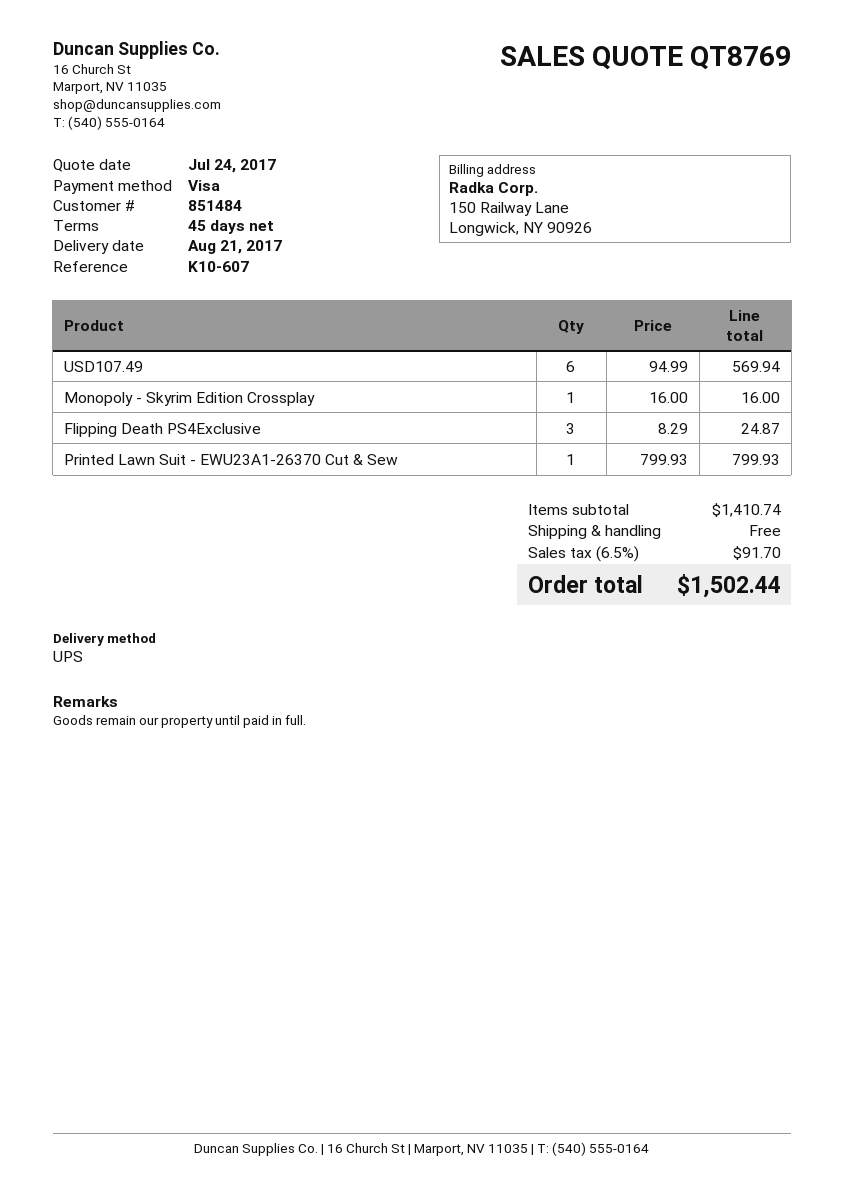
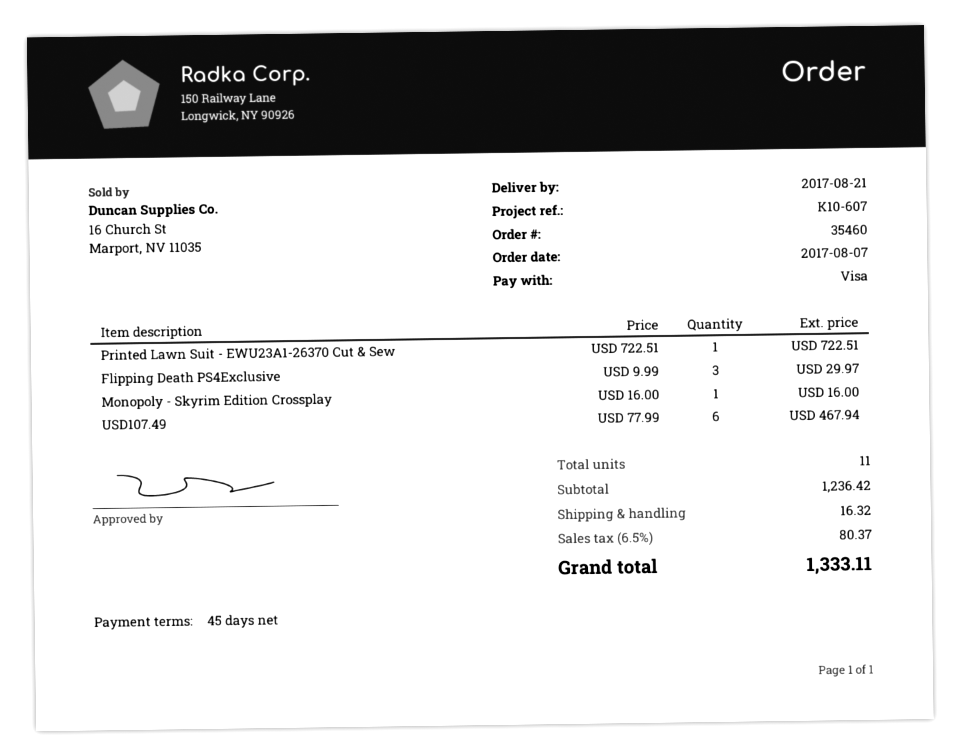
USD107.49: 6 x 94.99 = 569.94 -> 6 x 77.99 = 467.94
Flipping Death PS4Exclusive: 3 x 8.29 = 24.87 -> 3 x 9.99 = 29.97
Printed Lawn Suit - EWU23A1-26370 Cut & Sew: 1 x 799.93 = 799.93 -> 1 x 722.51 = 722.51
subtotal: 1410.74 -> 1236.42
shipping: 0.00 -> 16.32
tax: 6.5% = 91.70 -> 6.5% = 80.37
total: 1502.44 -> 1333.11

